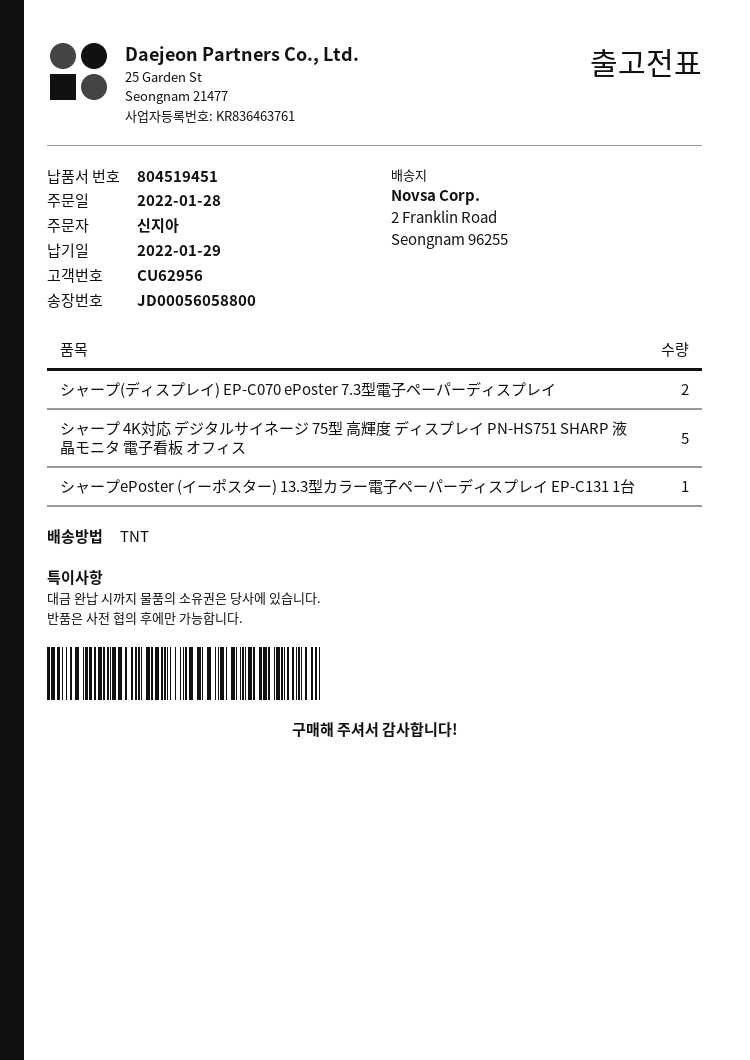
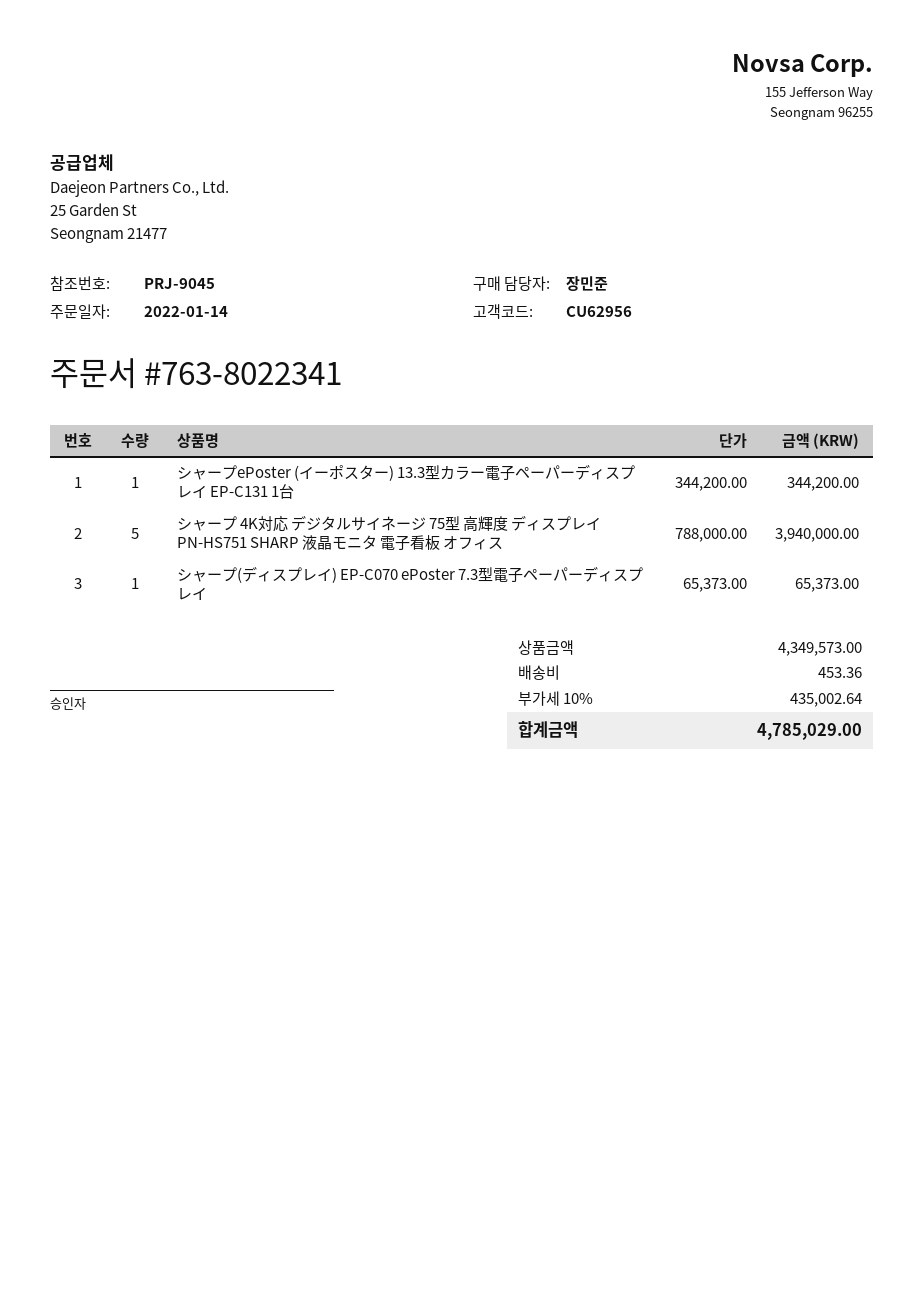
order date: 2022-01-28 -> 2022-01-14
ordered by: 신지아 -> 장민준
シャープ(ディスプレイ) EP-C070 ePoster 7.3型電子ペーパーディスプレイ: 2 -> 1

